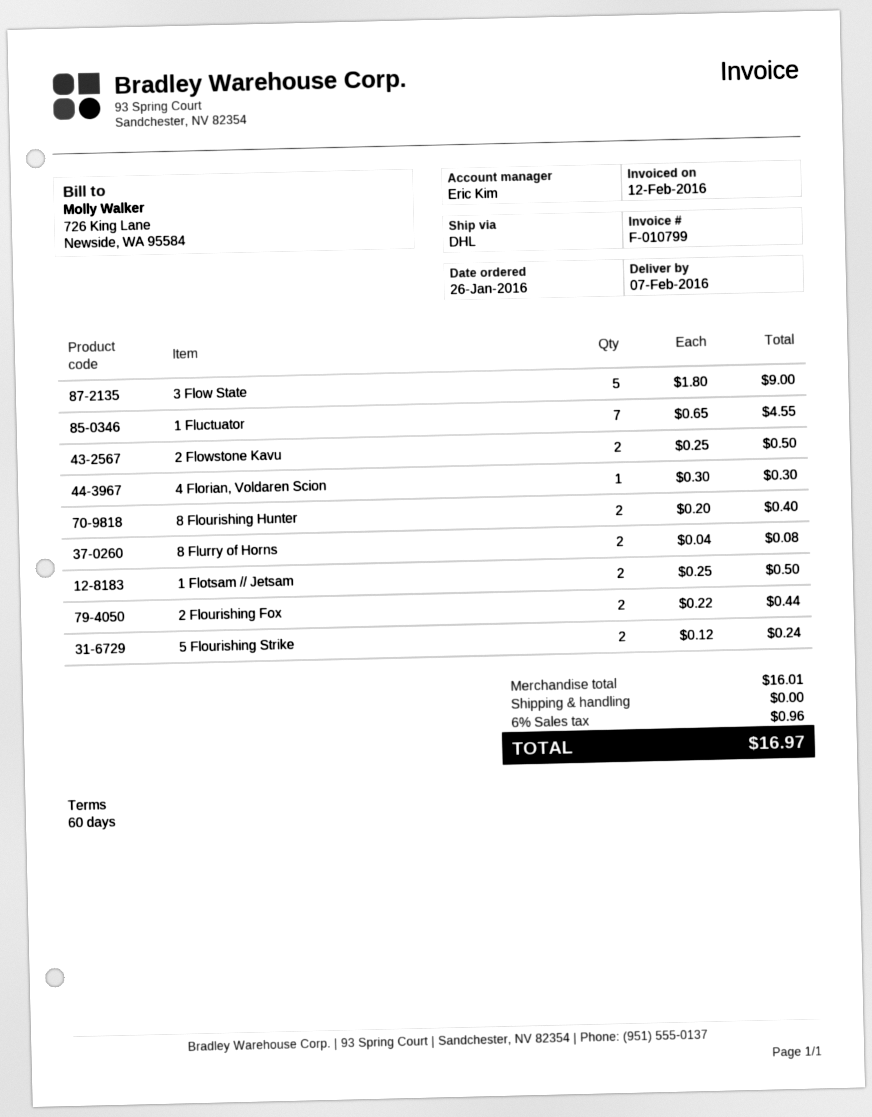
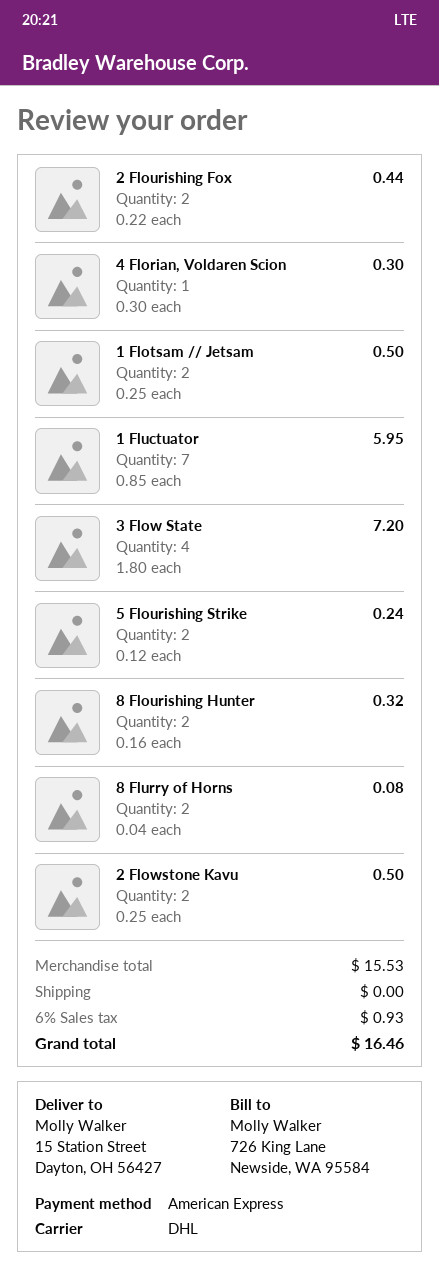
3 Flow State: 5 x 1.80 = 9.00 -> 4 x 1.80 = 7.20
1 Fluctuator: 7 x 0.65 = 4.55 -> 7 x 0.85 = 5.95
8 Flourishing Hunter: 2 x 0.20 = 0.40 -> 2 x 0.16 = 0.32
subtotal: 16.01 -> 15.53
tax: 6% = 0.96 -> 6% = 0.93
total: 16.97 -> 16.46

